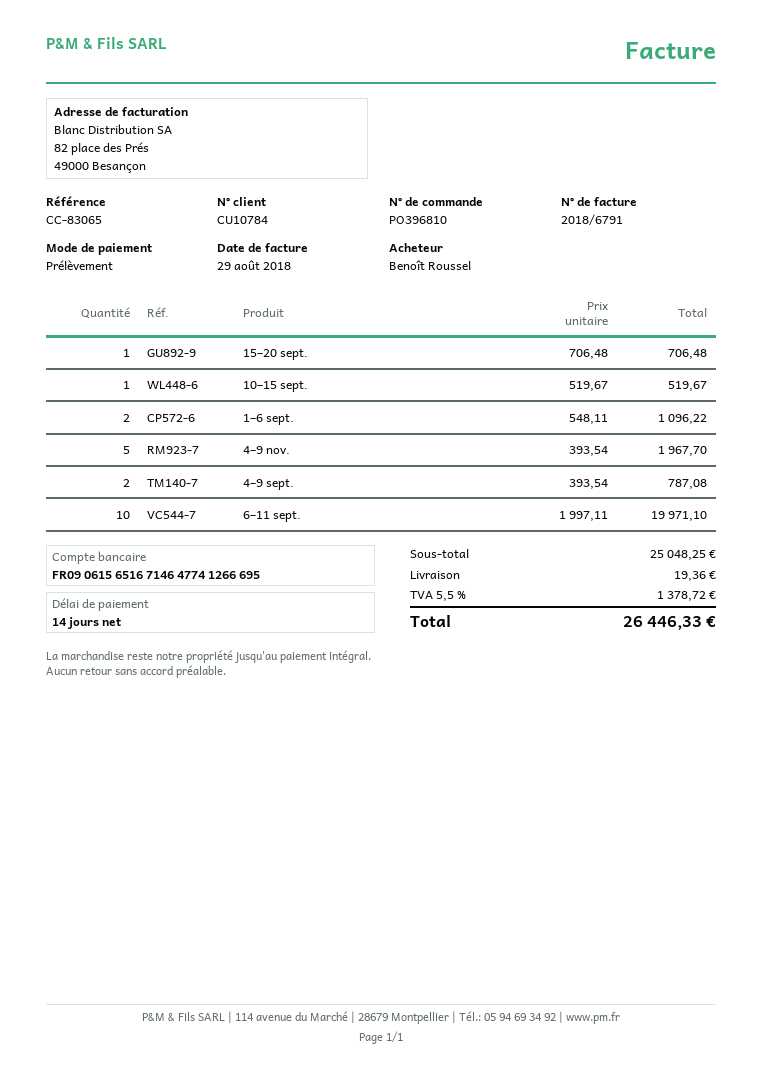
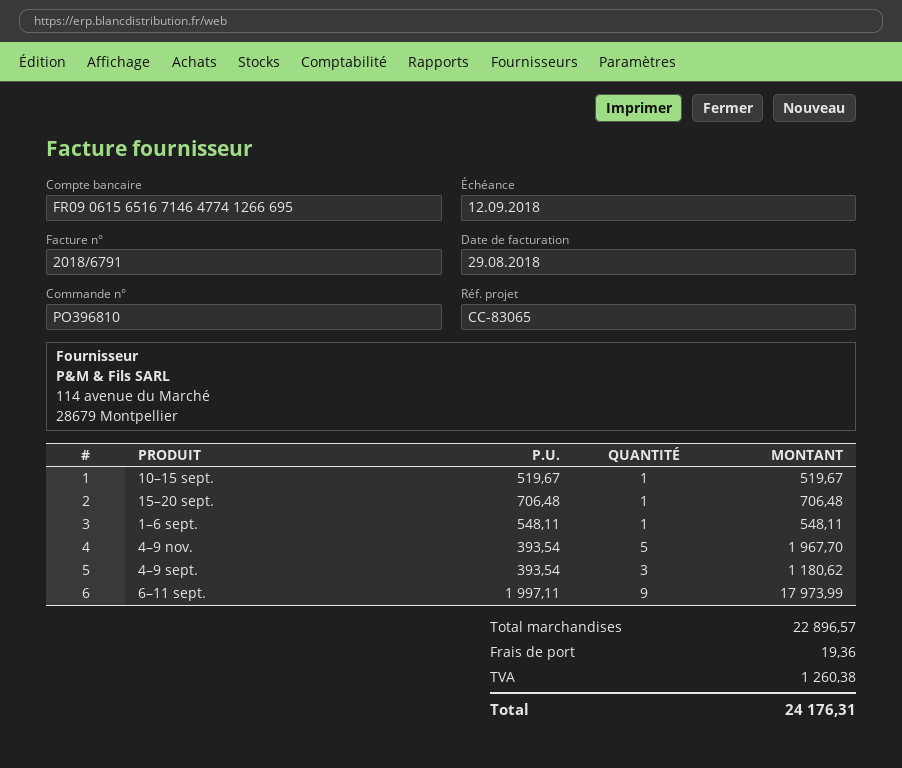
1–6 sept.: 2 x 548.11 = 1096.22 -> 1 x 548.11 = 548.11
4–9 sept.: 2 x 393.54 = 787.08 -> 3 x 393.54 = 1180.62
6–11 sept.: 10 x 1997.11 = 19971.10 -> 9 x 1997.11 = 17973.99
subtotal: 25048.25 -> 22896.57
tax: 1378.72 -> 1260.38
total: 26446.33 -> 24176.31

